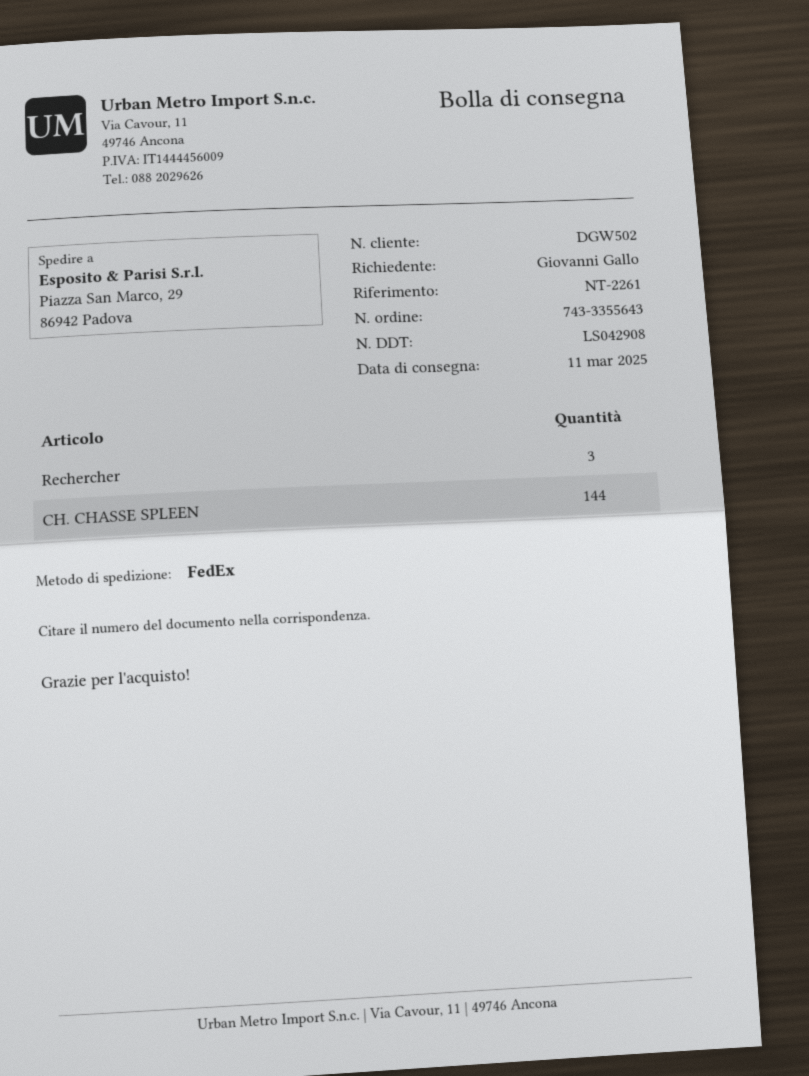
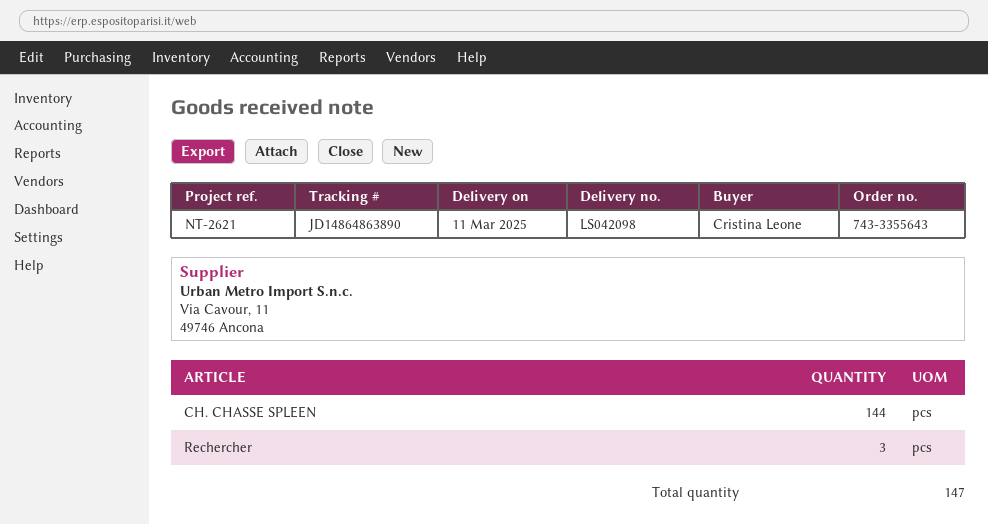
delivery note number: LS042908 -> LS042098
reference: NT-2261 -> NT-2621
ordered by: Giovanni Gallo -> Cristina Leone

